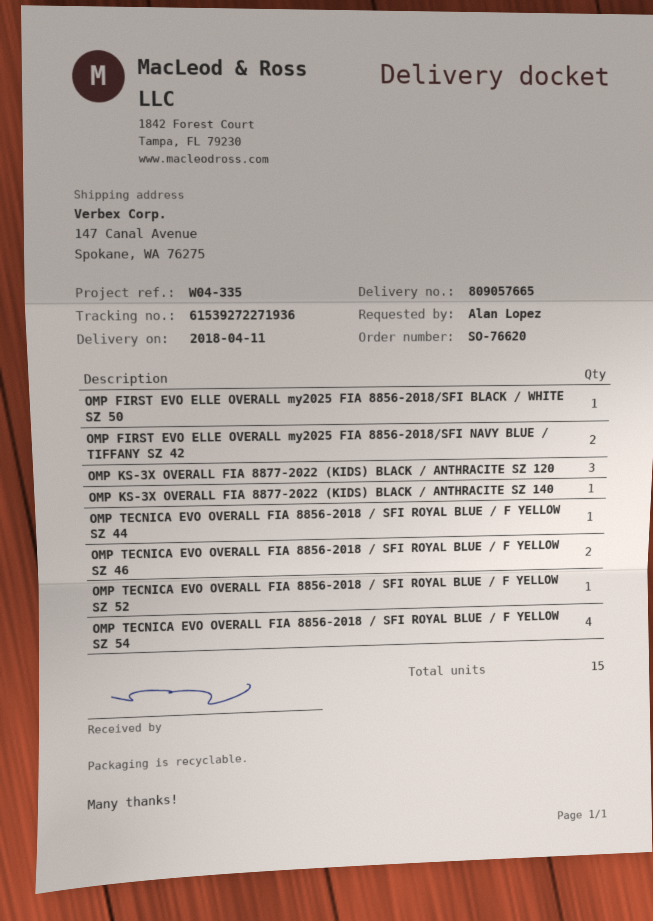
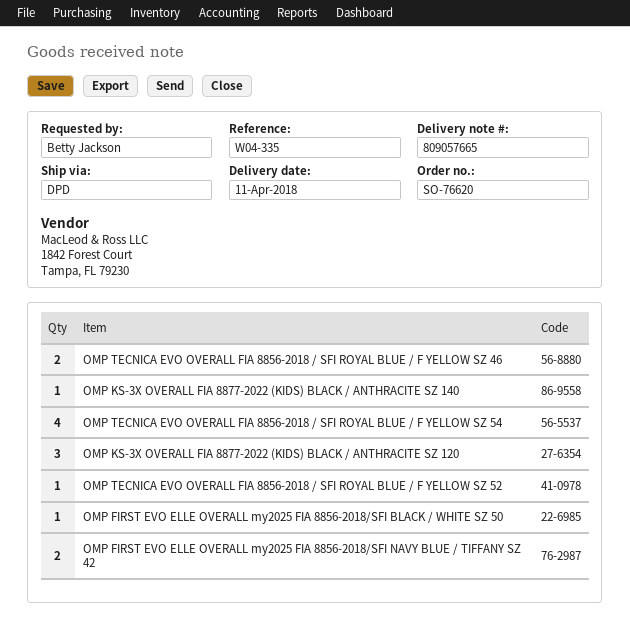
ordered by: Alan Lopez -> Betty Jackson
OMP TECNICA EVO OVERALL FIA 8856-2018 / SFI ROYAL BLUE / F YELLOW SZ 44: 1 -> none

